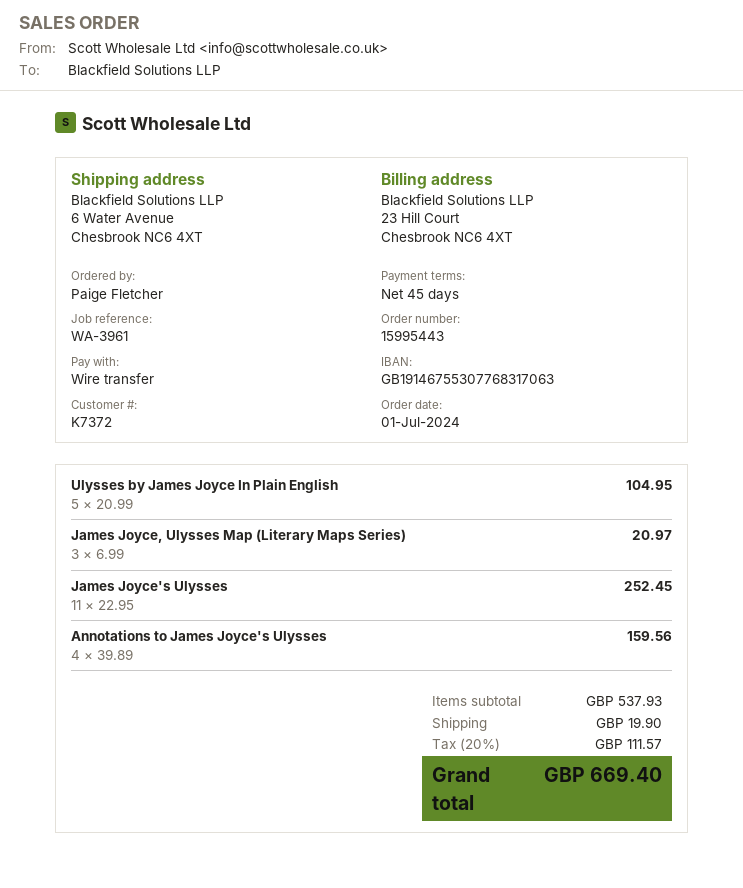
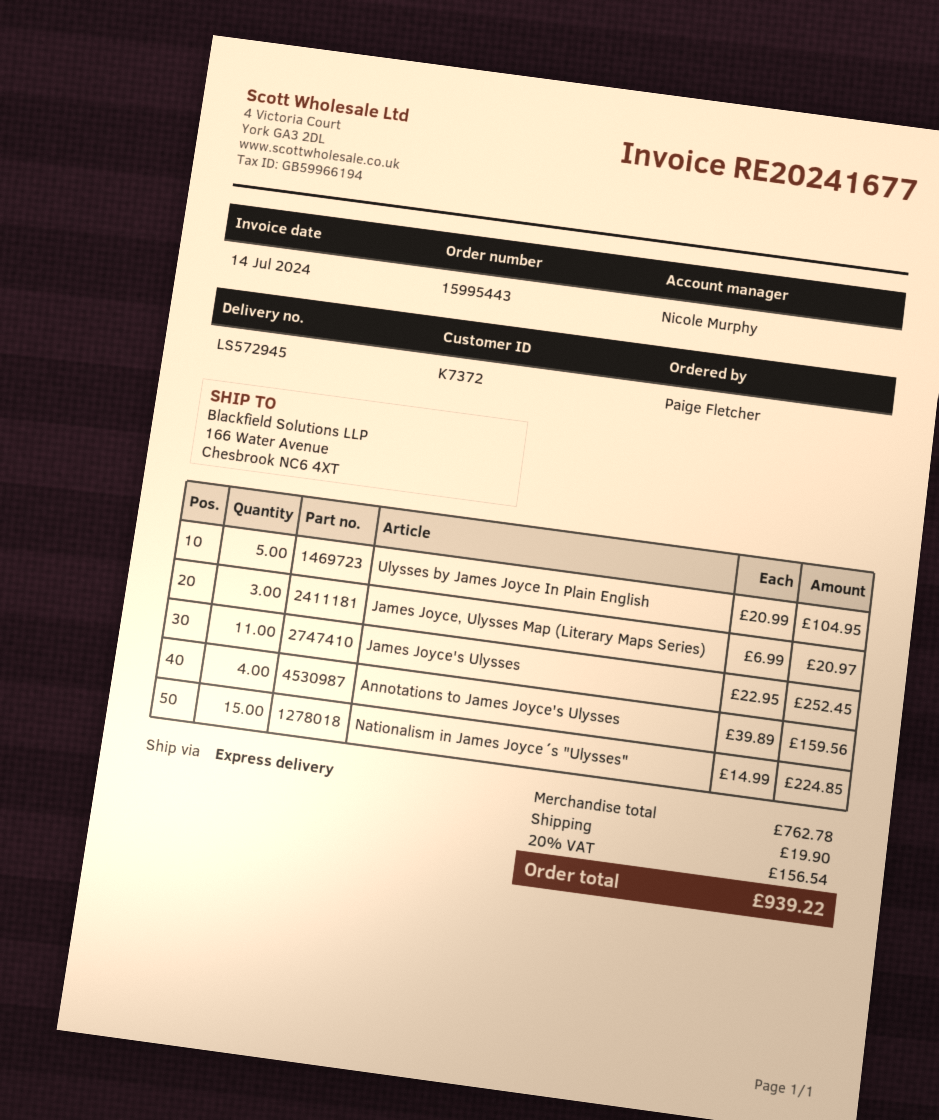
ship to: 6 Water Avenue, Chesbrook NC6 4XT -> 166 Water Avenue, Chesbrook NC6 4XT
Nationalism in James Joyce´s "Ulysses": none -> 15 x 14.99 = 224.85
subtotal: 537.93 -> 762.78
tax: 20% = 111.57 -> 20% = 156.54
total: 669.40 -> 939.22

